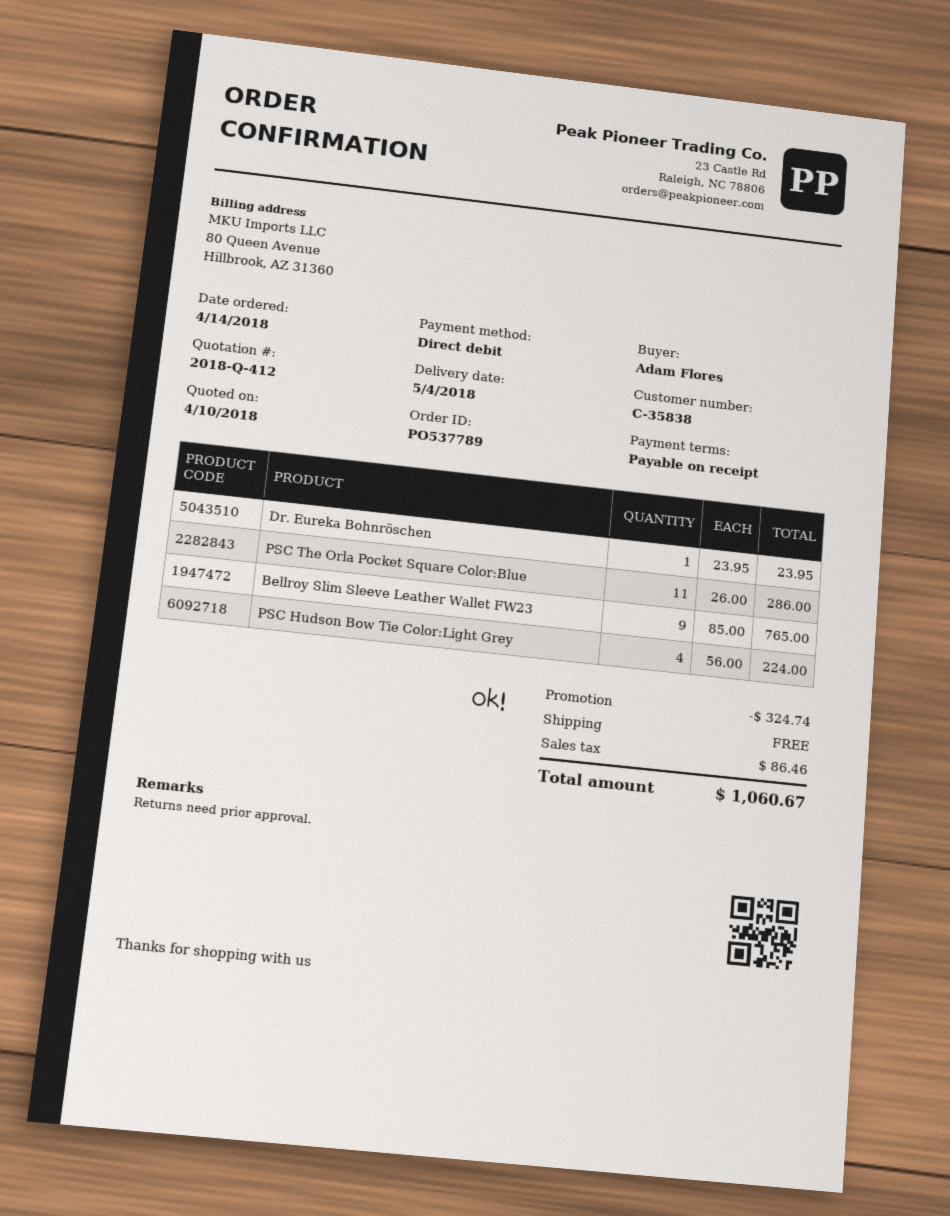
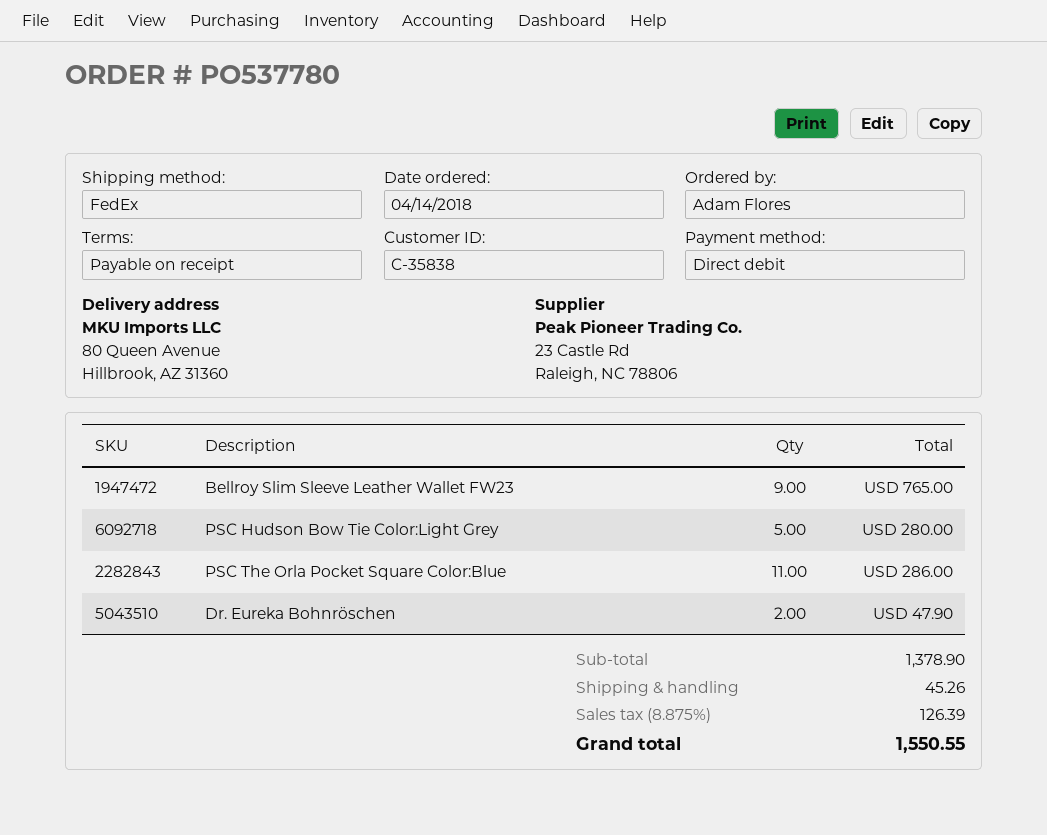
order number: PO537789 -> PO537780
Dr. Eureka Bohnröschen: 1 for 23.95 -> 2 for 47.90
PSC Hudson Bow Tie Color:Light Grey: 4 for 224.00 -> 5 for 280.00
discount: 324.74 -> none
shipping: 0.00 -> 45.26
tax: 86.46 -> 126.39
total: 1060.67 -> 1550.55

